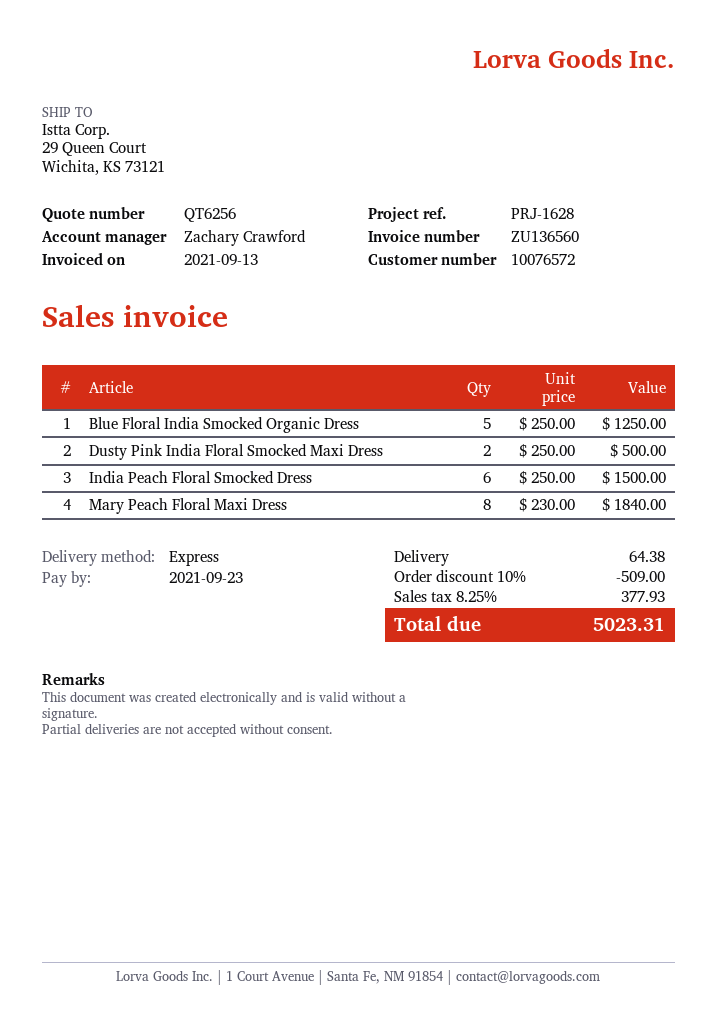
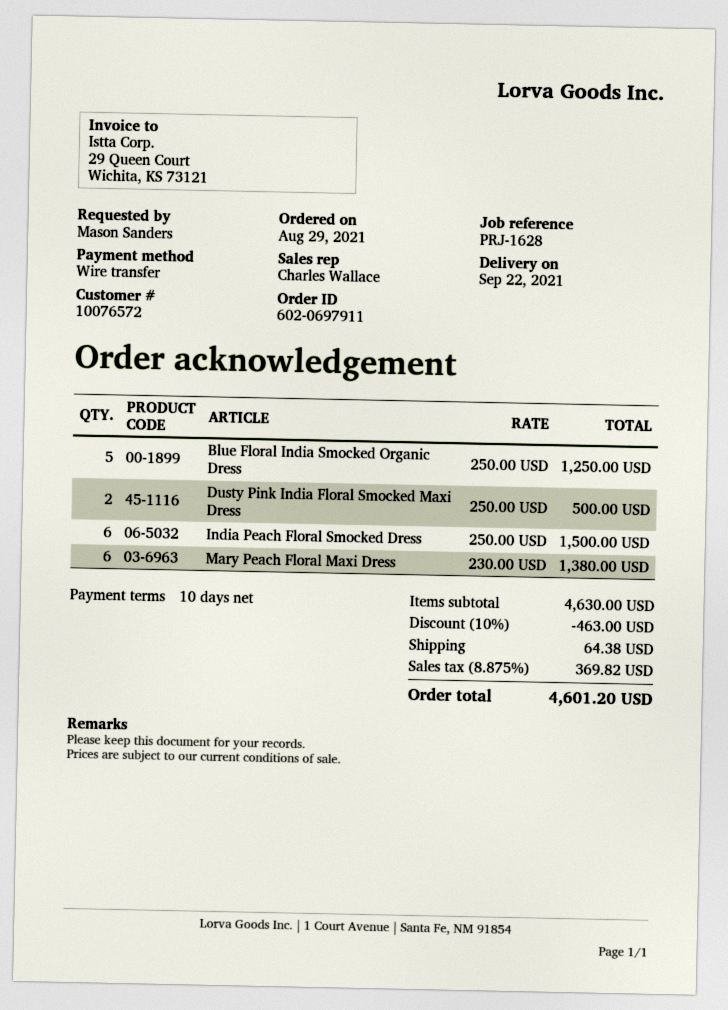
sales rep: Zachary Crawford -> Charles Wallace
Mary Peach Floral Maxi Dress: 8 x 230.00 = 1840.00 -> 6 x 230.00 = 1380.00
discount: 10% = 509.00 -> 10% = 463.00
tax: 8.25% = 377.93 -> 8.875% = 369.82
total: 5023.31 -> 4601.20

